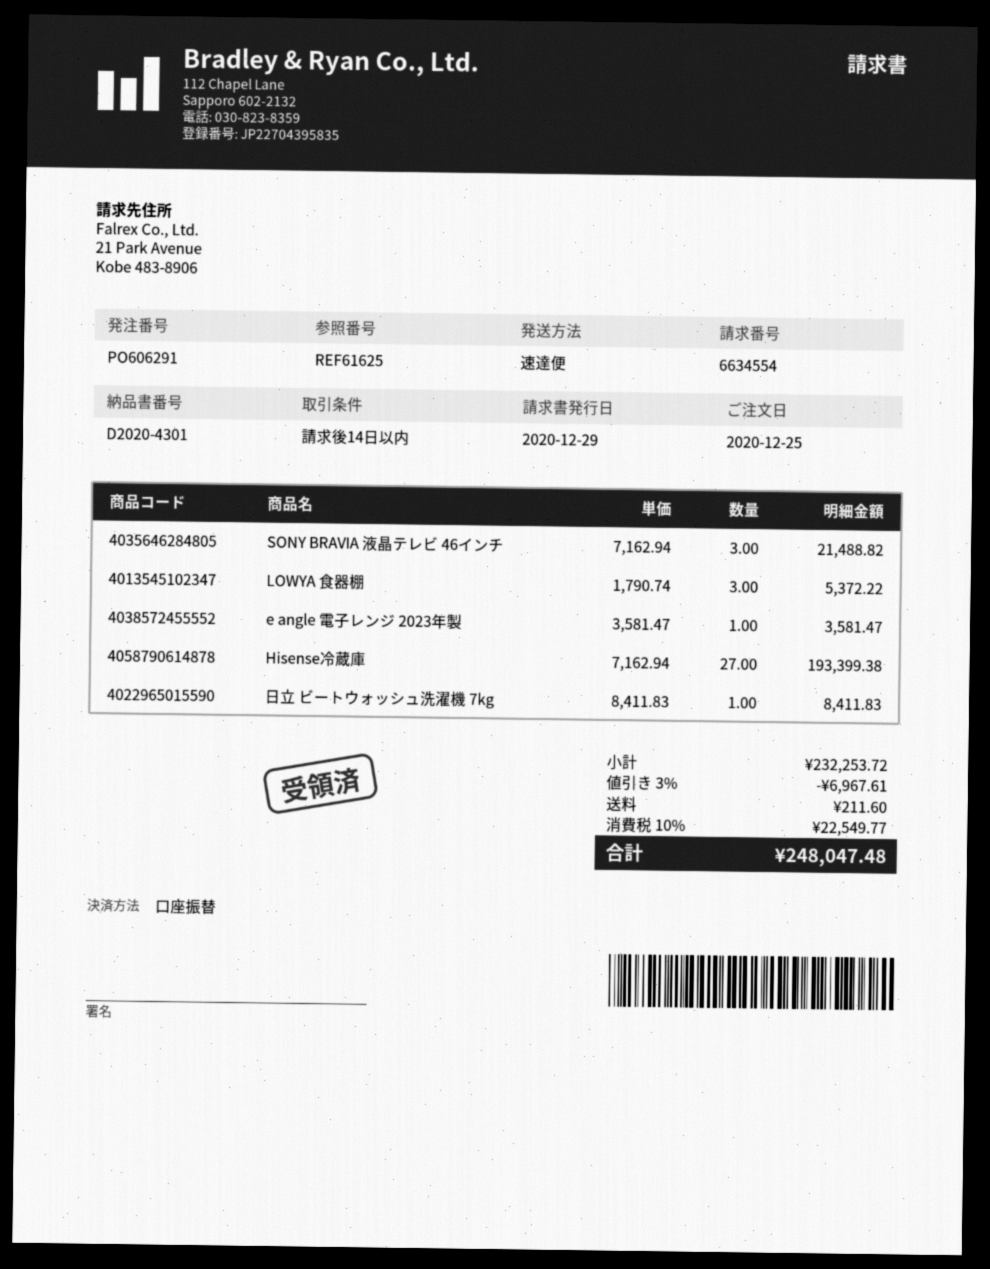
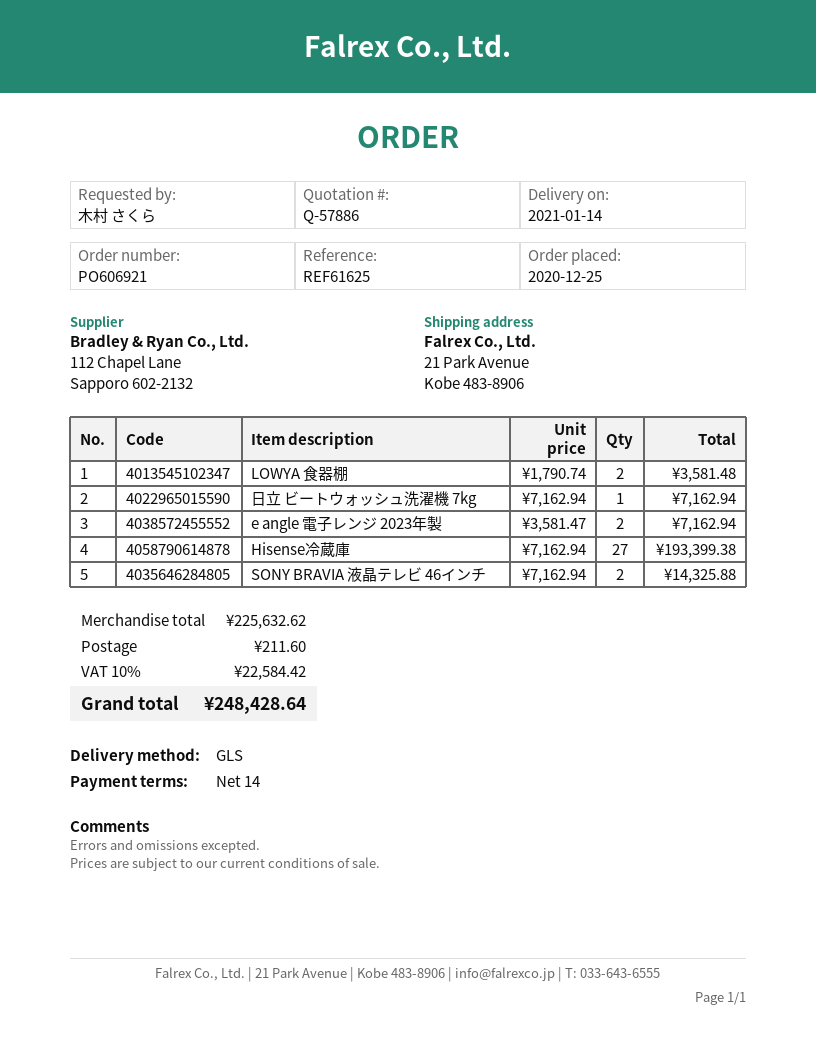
order number: PO606291 -> PO606921
shipping method: express -> GLS
SONY BRAVIA 液晶テレビ 46インチ: 3 x 7162.94 = 21488.82 -> 2 x 7162.94 = 14325.88
LOWYA 食器棚: 3 x 1790.74 = 5372.22 -> 2 x 1790.74 = 3581.48
e angle 電子レンジ 2023年製: 1 x 3581.47 = 3581.47 -> 2 x 3581.47 = 7162.94
日立 ビートウォッシュ洗濯機 7kg: 1 x 8411.83 = 8411.83 -> 1 x 7162.94 = 7162.94
subtotal: 232253.72 -> 225632.62
discount: 3% = 6967.61 -> none
tax: 10% = 22549.77 -> 10% = 22584.42
total: 248047.48 -> 248428.64

